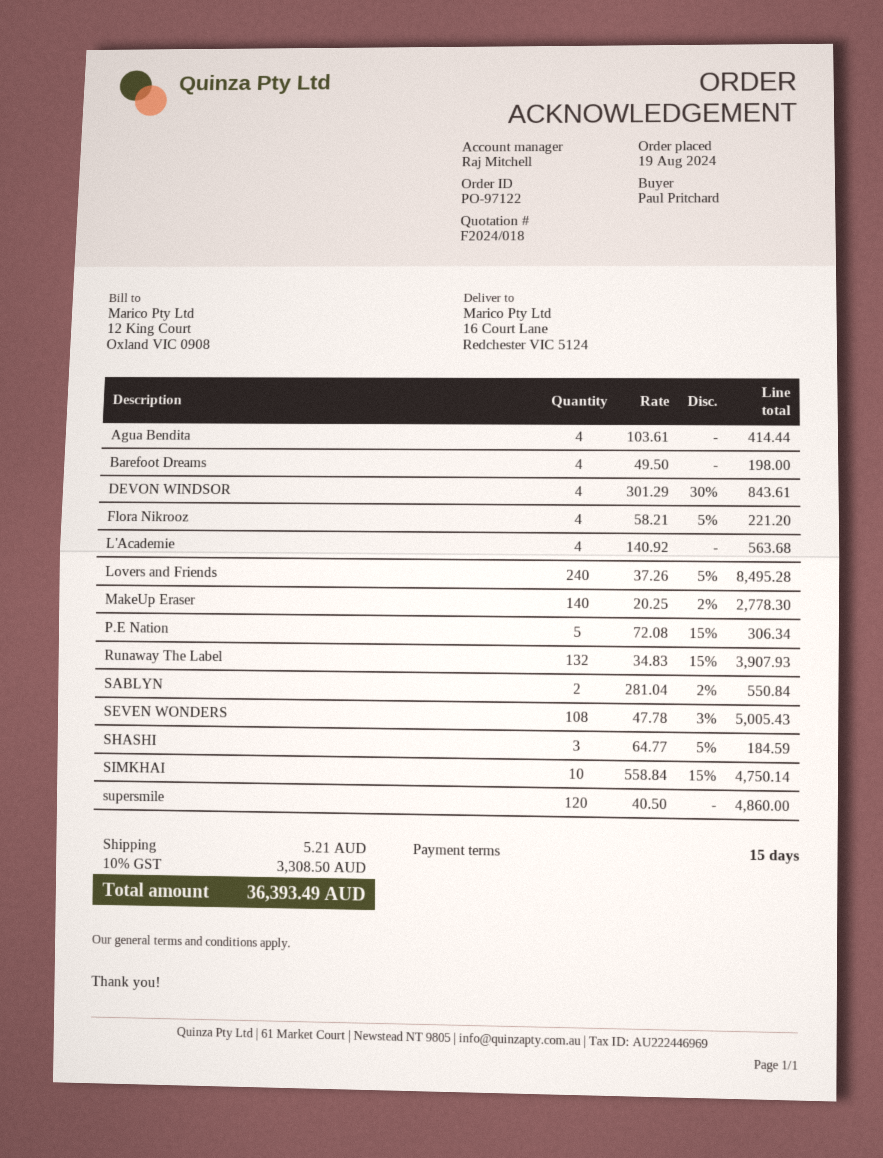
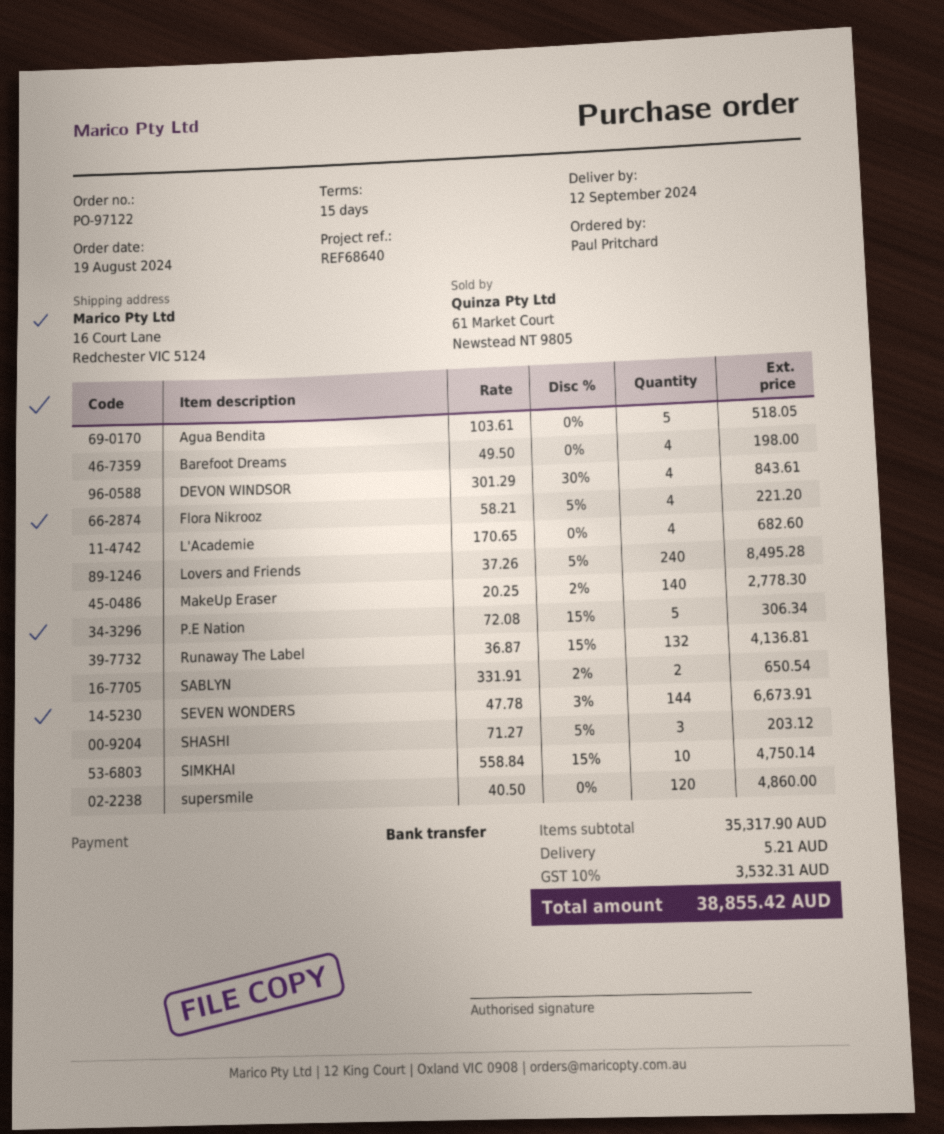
Agua Bendita: 4 x 103.61 = 414.44 -> 5 x 103.61 = 518.05
L'Academie: 4 x 140.92 = 563.68 -> 4 x 170.65 = 682.60
Runaway The Label: 132 x 34.83 - 15% = 3907.93 -> 132 x 36.87 - 15% = 4136.81
SABLYN: 2 x 281.04 - 2% = 550.84 -> 2 x 331.91 - 2% = 650.54
SEVEN WONDERS: 108 x 47.78 - 3% = 5005.43 -> 144 x 47.78 - 3% = 6673.91
SHASHI: 3 x 64.77 - 5% = 184.59 -> 3 x 71.27 - 5% = 203.12
tax: 10% = 3308.50 -> 10% = 3532.31
total: 36393.49 -> 38855.42

